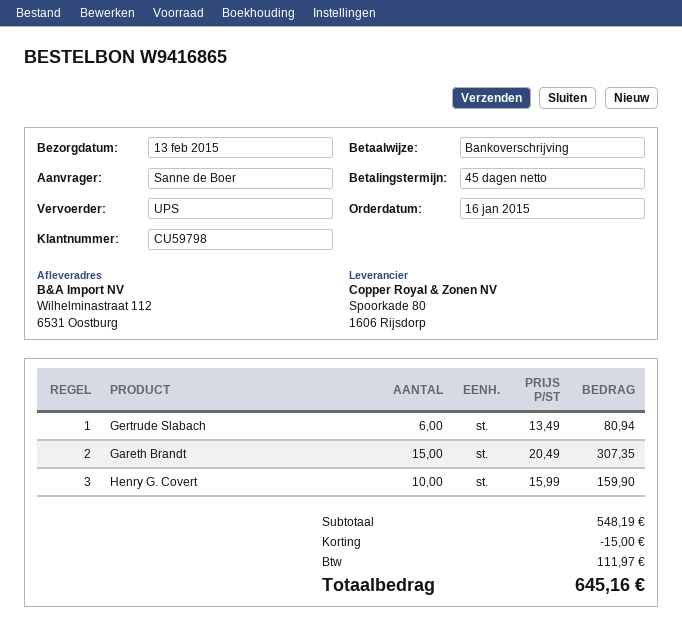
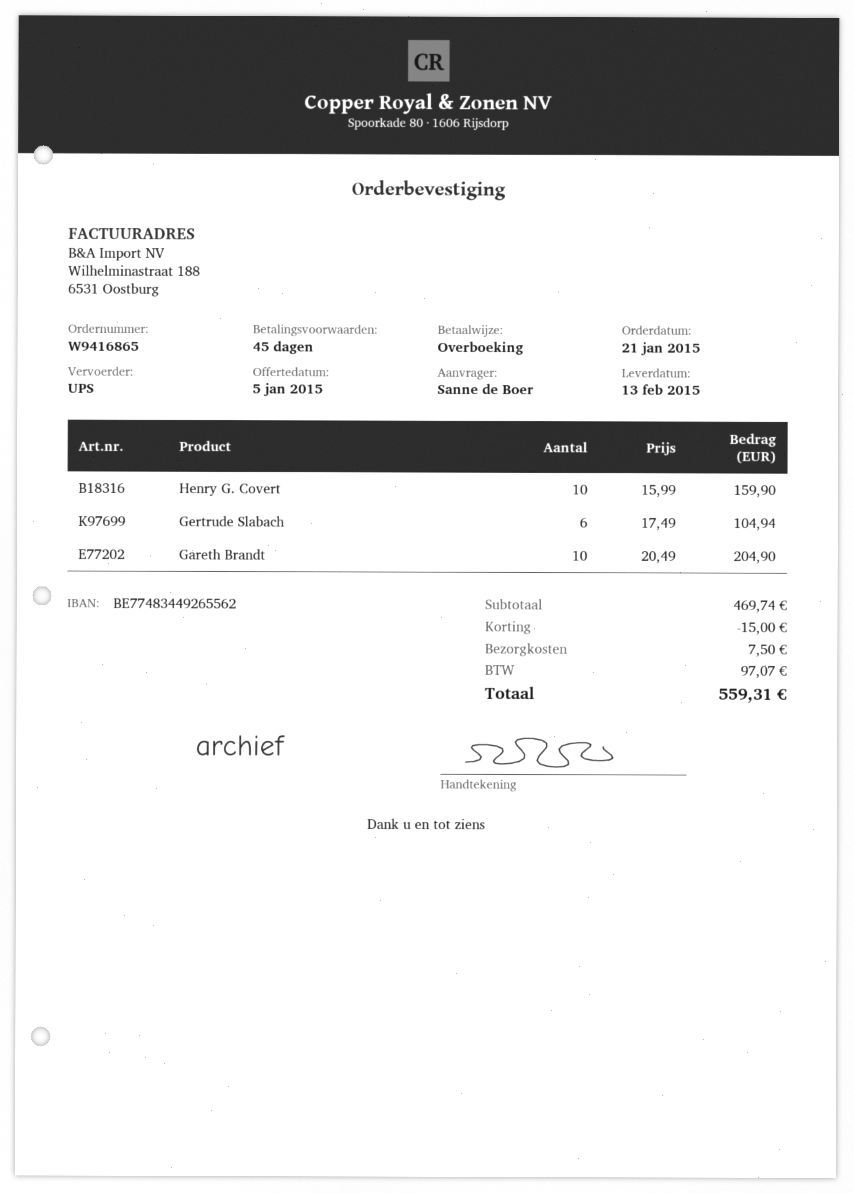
order date: 2015-01-16 -> 2015-01-21
Gertrude Slabach: 6 x 13.49 = 80.94 -> 6 x 17.49 = 104.94
Gareth Brandt: 15 x 20.49 = 307.35 -> 10 x 20.49 = 204.90
subtotal: 548.19 -> 469.74
shipping: none -> 7.50
tax: 111.97 -> 97.07
total: 645.16 -> 559.31

